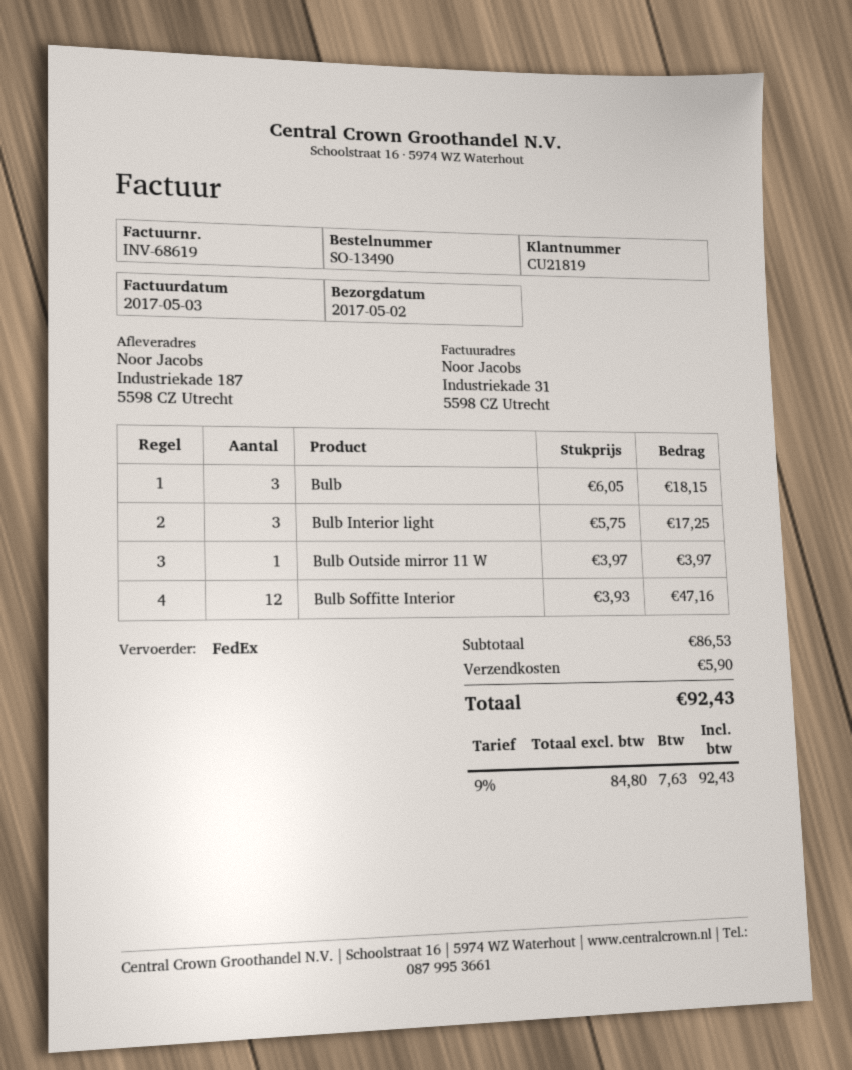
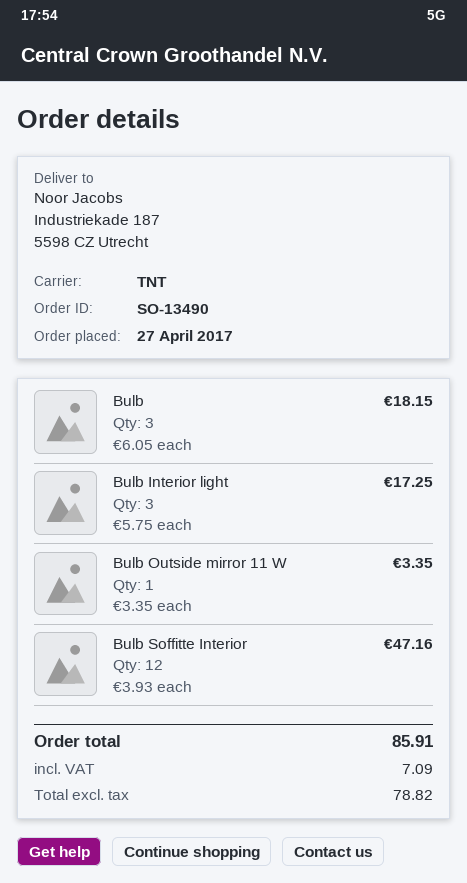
shipping method: FedEx -> TNT
Bulb Outside mirror 11 W: 1 x 3.97 = 3.97 -> 1 x 3.35 = 3.35
shipping: 5.90 -> none
net: 84.80 -> 78.82
tax: 7.63 -> 7.09
total: 92.43 -> 85.91

